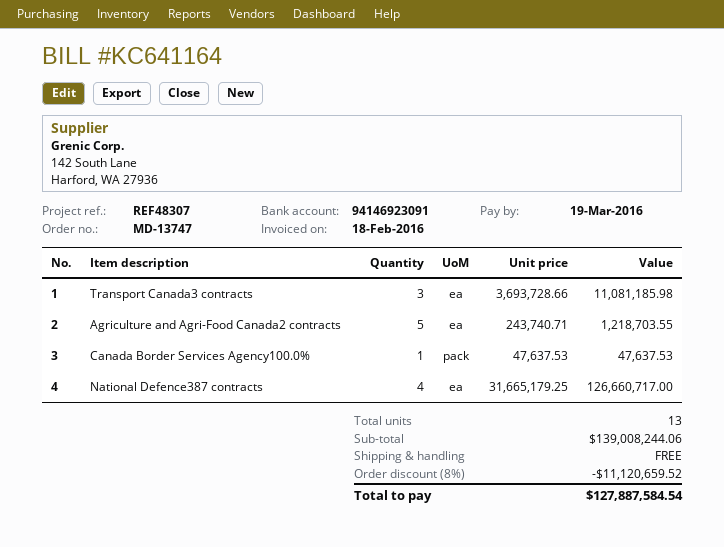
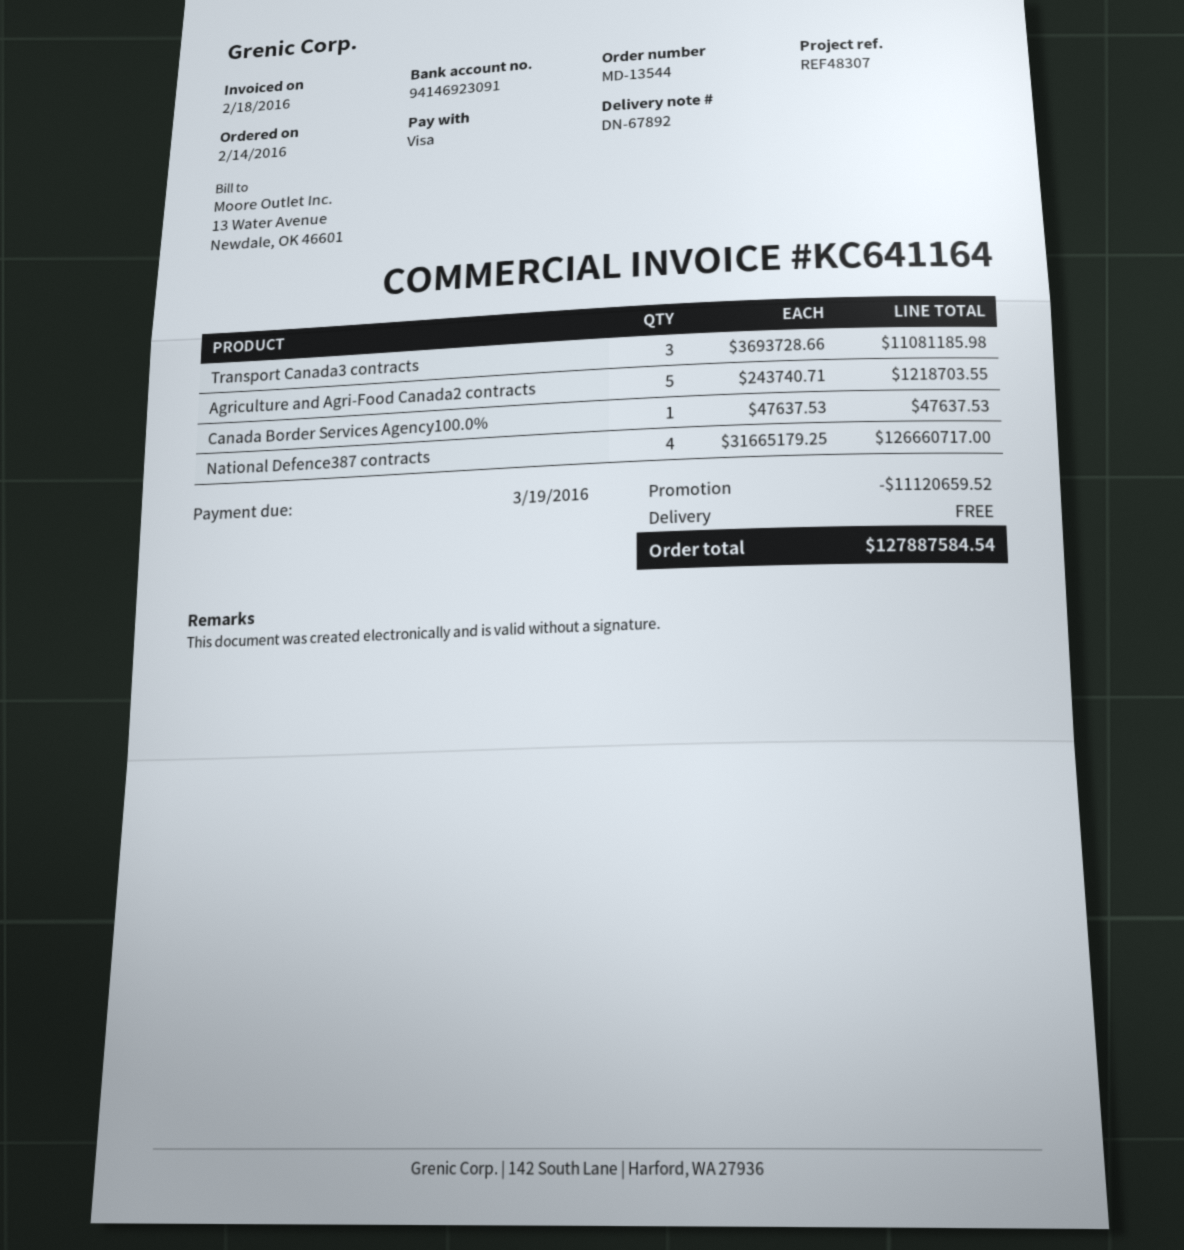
order number: MD-13747 -> MD-13544

